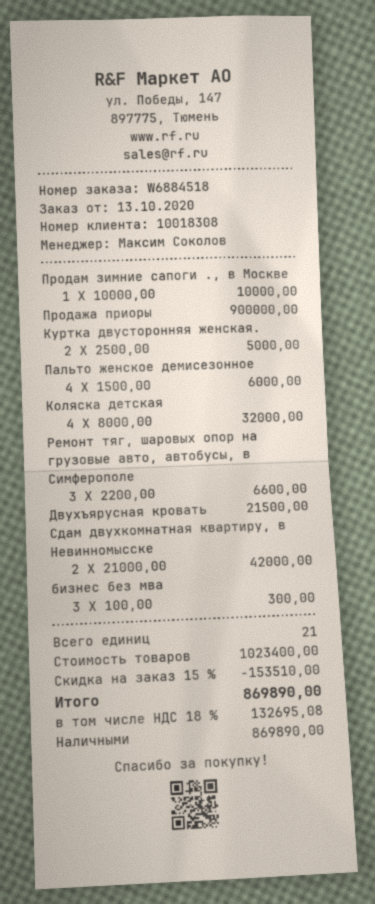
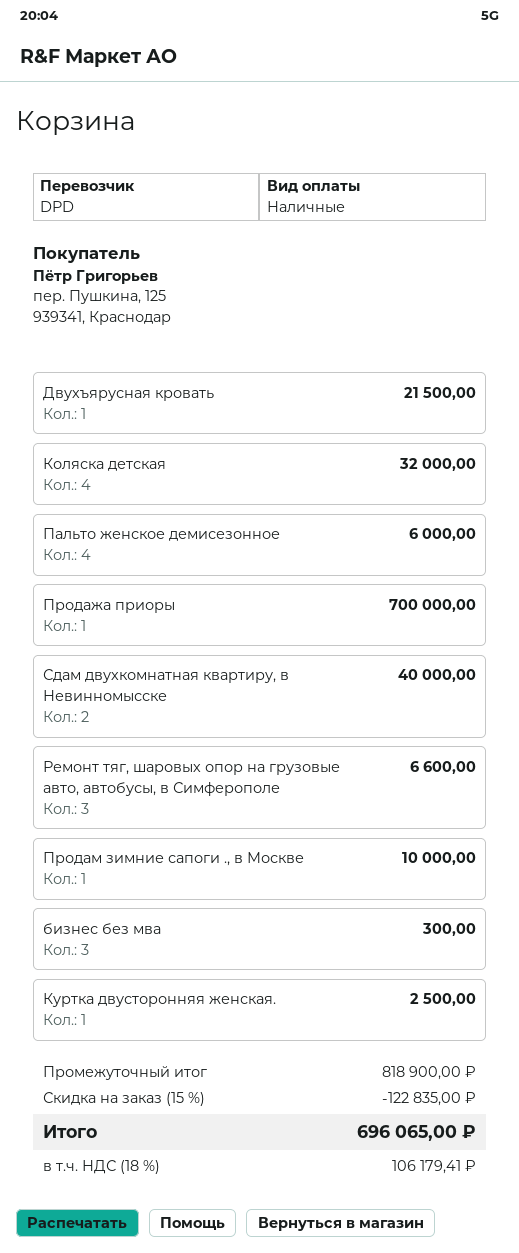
Продажа приоры: 1 for 900000.00 -> 1 for 700000.00
Куртка двусторонняя женская.: 2 for 5000.00 -> 1 for 2500.00
Сдам двухкомнатная квартиру, в Невинномысске: 2 for 42000.00 -> 2 for 40000.00
subtotal: 1023400.00 -> 818900.00
discount: 15% = 153510.00 -> 15% = 122835.00
tax: 18% = 132695.08 -> 18% = 106179.41
total: 869890.00 -> 696065.00

